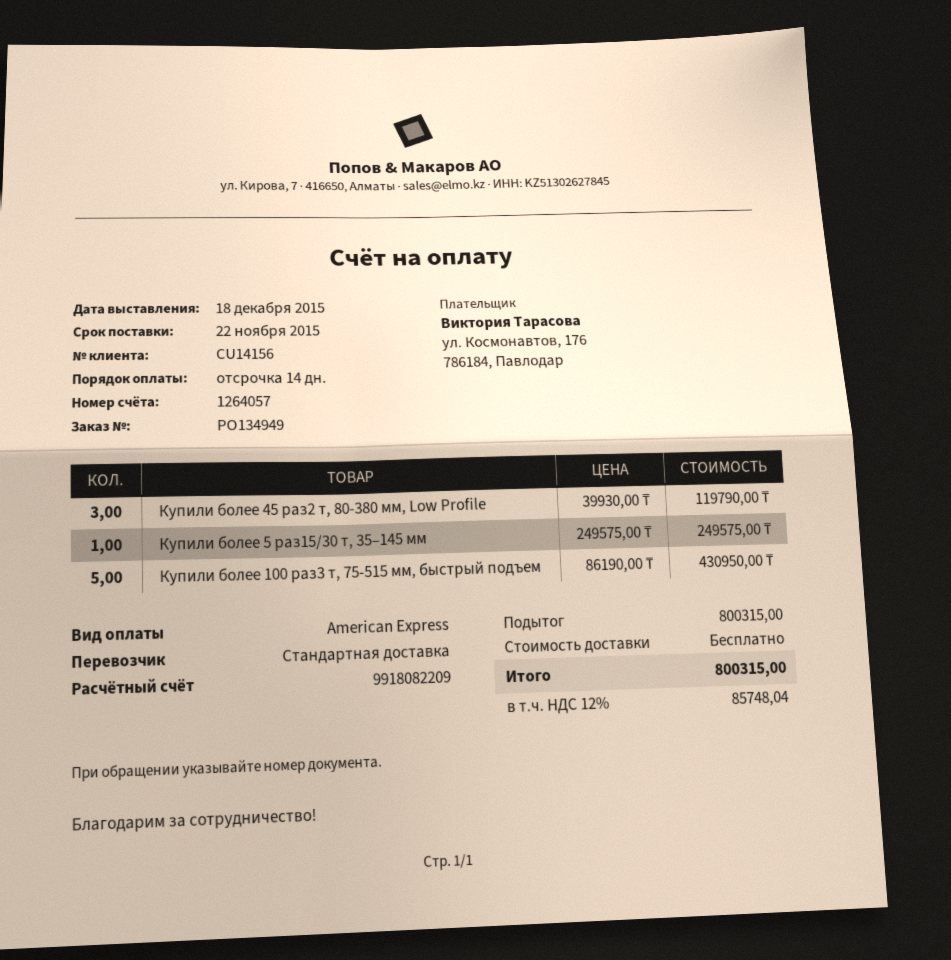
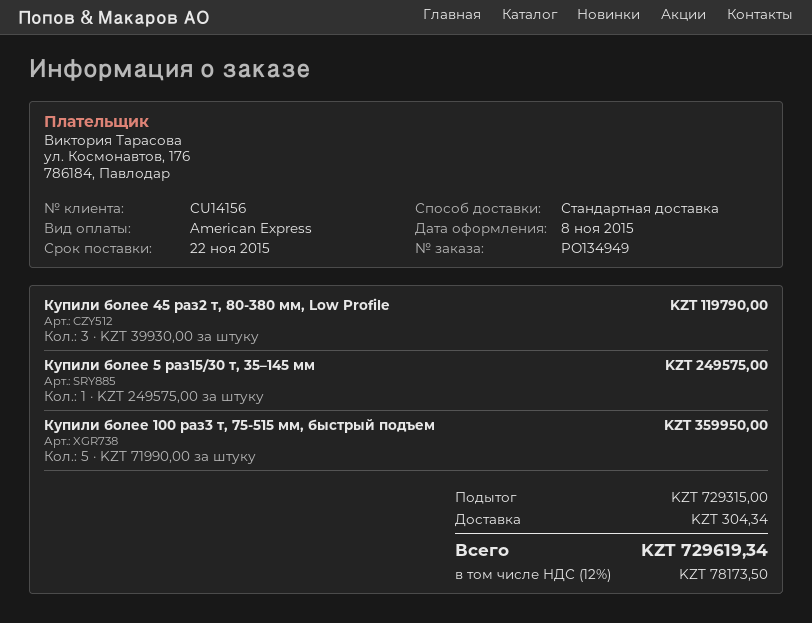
Купили более 100 раз3 т, 75-515 мм, быстрый подъем: 5 x 86190.00 = 430950.00 -> 5 x 71990.00 = 359950.00
subtotal: 800315.00 -> 729315.00
shipping: 0.00 -> 304.34
tax: 12% = 85748.04 -> 12% = 78173.50
total: 800315.00 -> 729619.34

